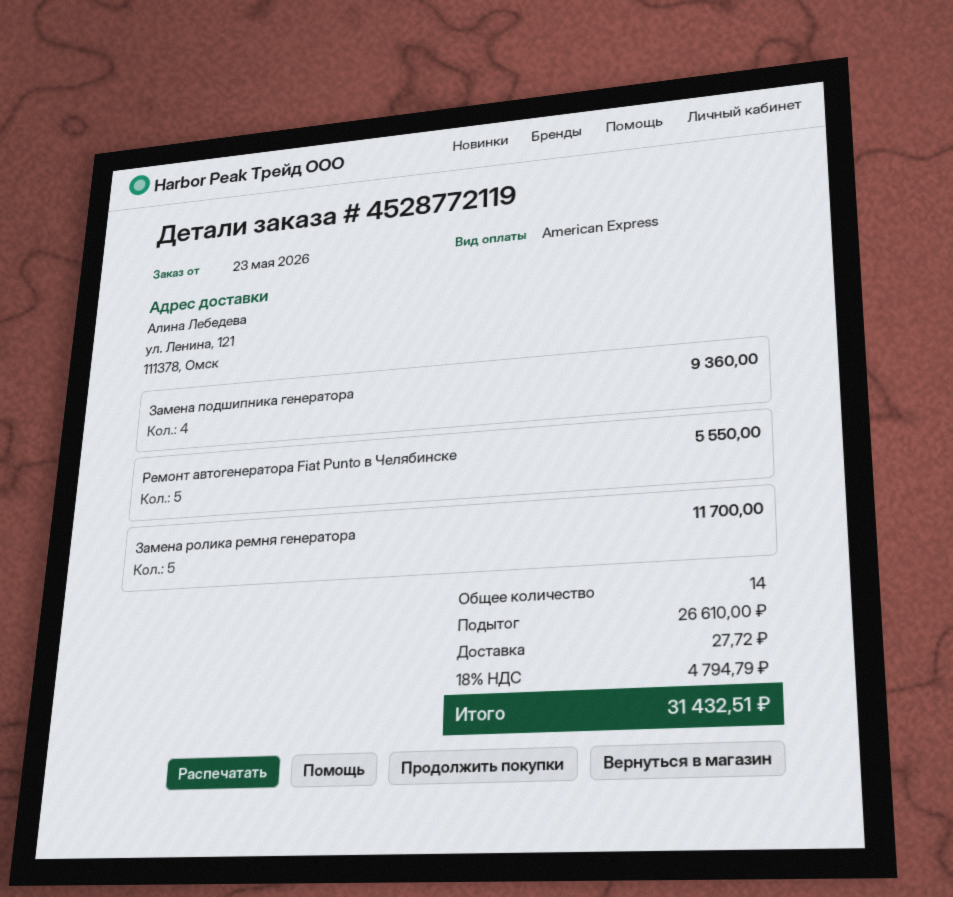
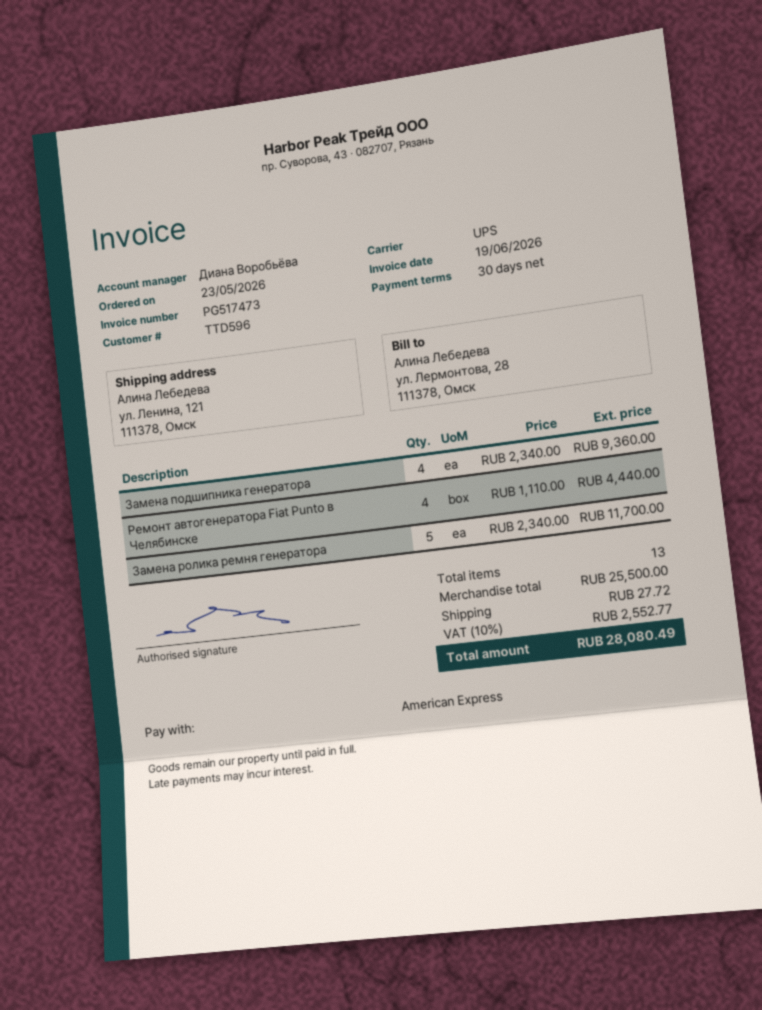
Ремонт автогенератора Fiat Punto в Челябинске: 5 for 5550.00 -> 4 for 4440.00
total quantity: 14 -> 13
subtotal: 26610.00 -> 25500.00
tax: 18% = 4794.79 -> 10% = 2552.77
total: 31432.51 -> 28080.49

